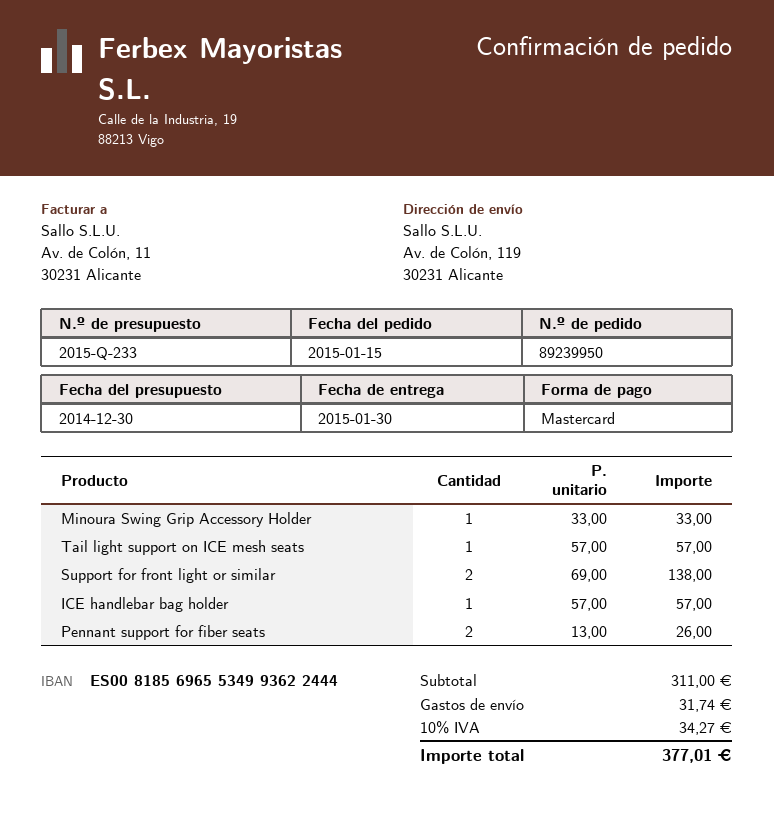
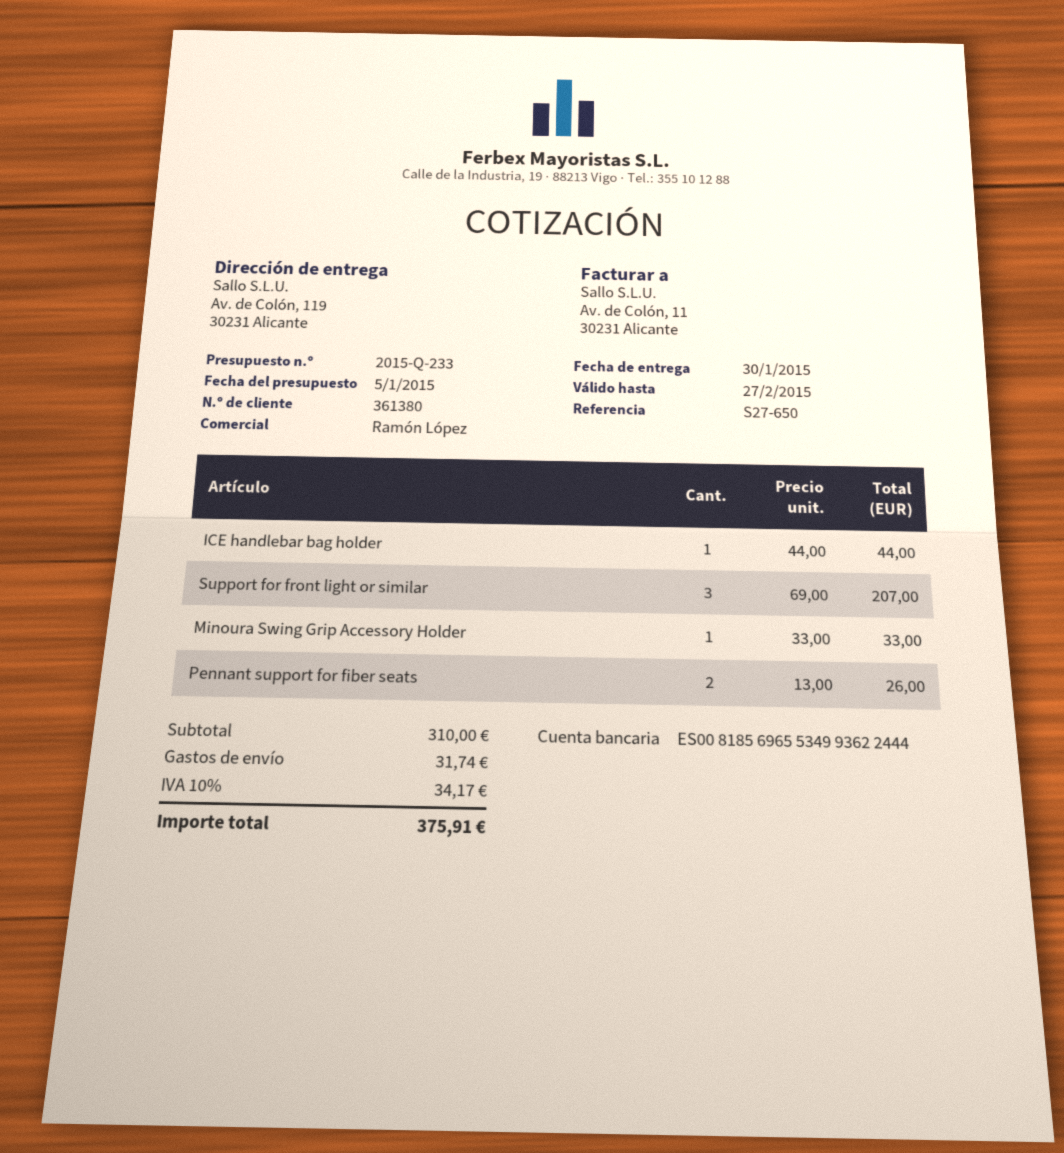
quote date: 2014-12-30 -> 2015-01-05
Tail light support on ICE mesh seats: 1 x 57.00 = 57.00 -> none
Support for front light or similar: 2 x 69.00 = 138.00 -> 3 x 69.00 = 207.00
ICE handlebar bag holder: 1 x 57.00 = 57.00 -> 1 x 44.00 = 44.00
subtotal: 311.00 -> 310.00
tax: 10% = 34.27 -> 10% = 34.17
total: 377.01 -> 375.91

